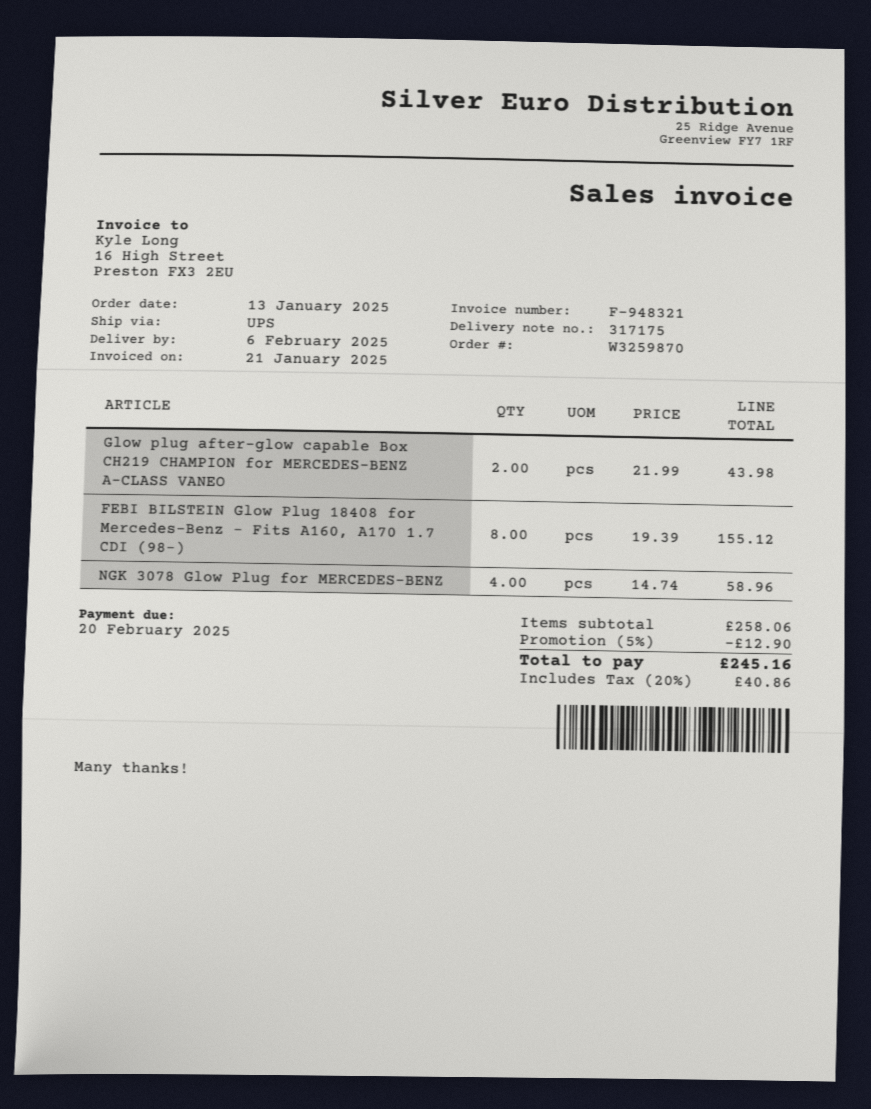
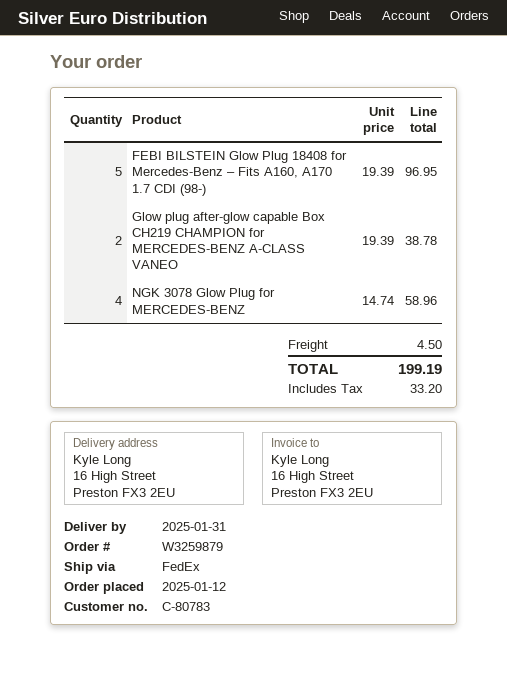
order number: W3259870 -> W3259879
order date: 2025-01-13 -> 2025-01-12
delivery date: 2025-02-06 -> 2025-01-31
shipping method: UPS -> FedEx
Glow plug after-glow capable Box CH219 CHAMPION for MERCEDES-BENZ A-CLASS VANEO: 2 x 21.99 = 43.98 -> 2 x 19.39 = 38.78
FEBI BILSTEIN Glow Plug 18408 for Mercedes-Benz – Fits A160, A170 1.7 CDI (98-): 8 x 19.39 = 155.12 -> 5 x 19.39 = 96.95
discount: 5% = 12.90 -> none
shipping: none -> 4.50
tax: 40.86 -> 33.20
total: 245.16 -> 199.19

